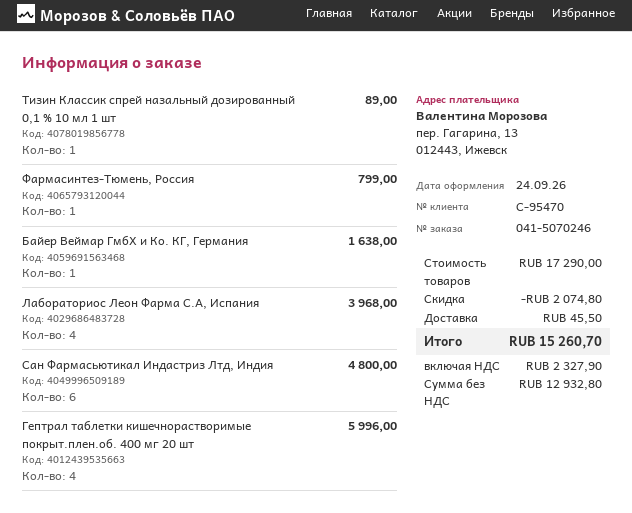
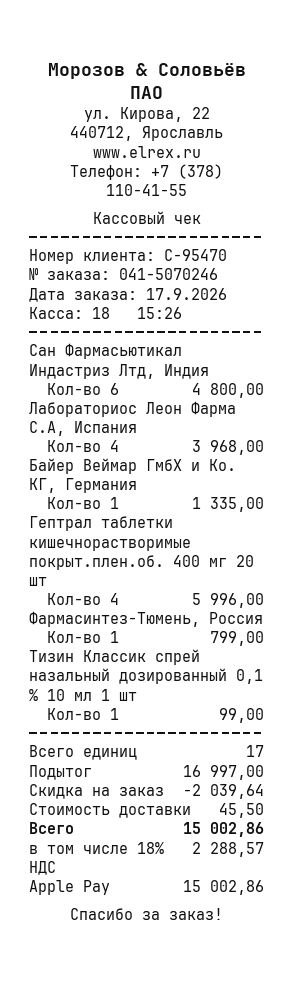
order date: 2026-09-24 -> 2026-09-17
Тизин Классик спрей назальный дозированный 0,1 % 10 мл 1 шт: 1 for 89.00 -> 1 for 99.00
Байер Веймар ГмбХ и Ко. КГ, Германия: 1 for 1638.00 -> 1 for 1335.00
subtotal: 17290.00 -> 16997.00
discount: 2074.80 -> 2039.64
tax: 2327.90 -> 2288.57
total: 15260.70 -> 15002.86

